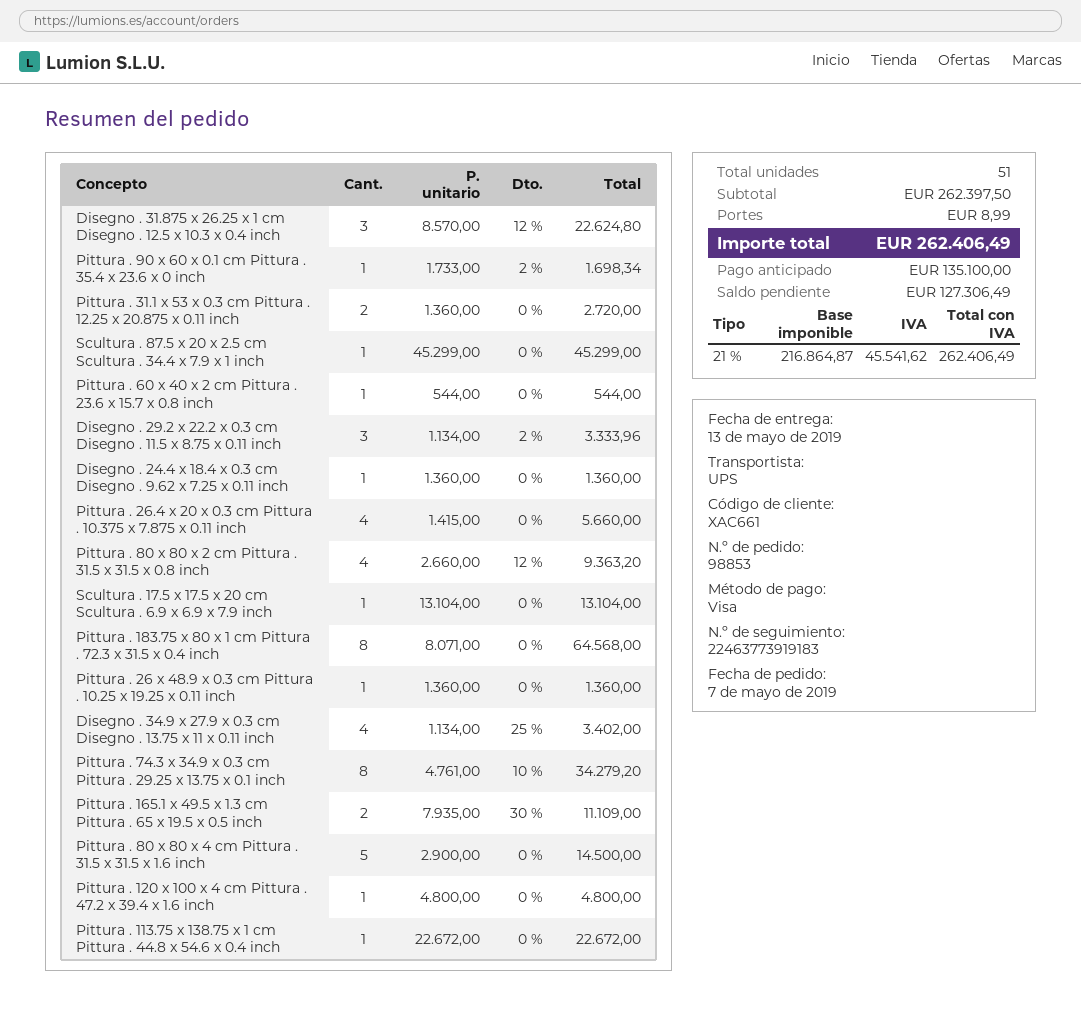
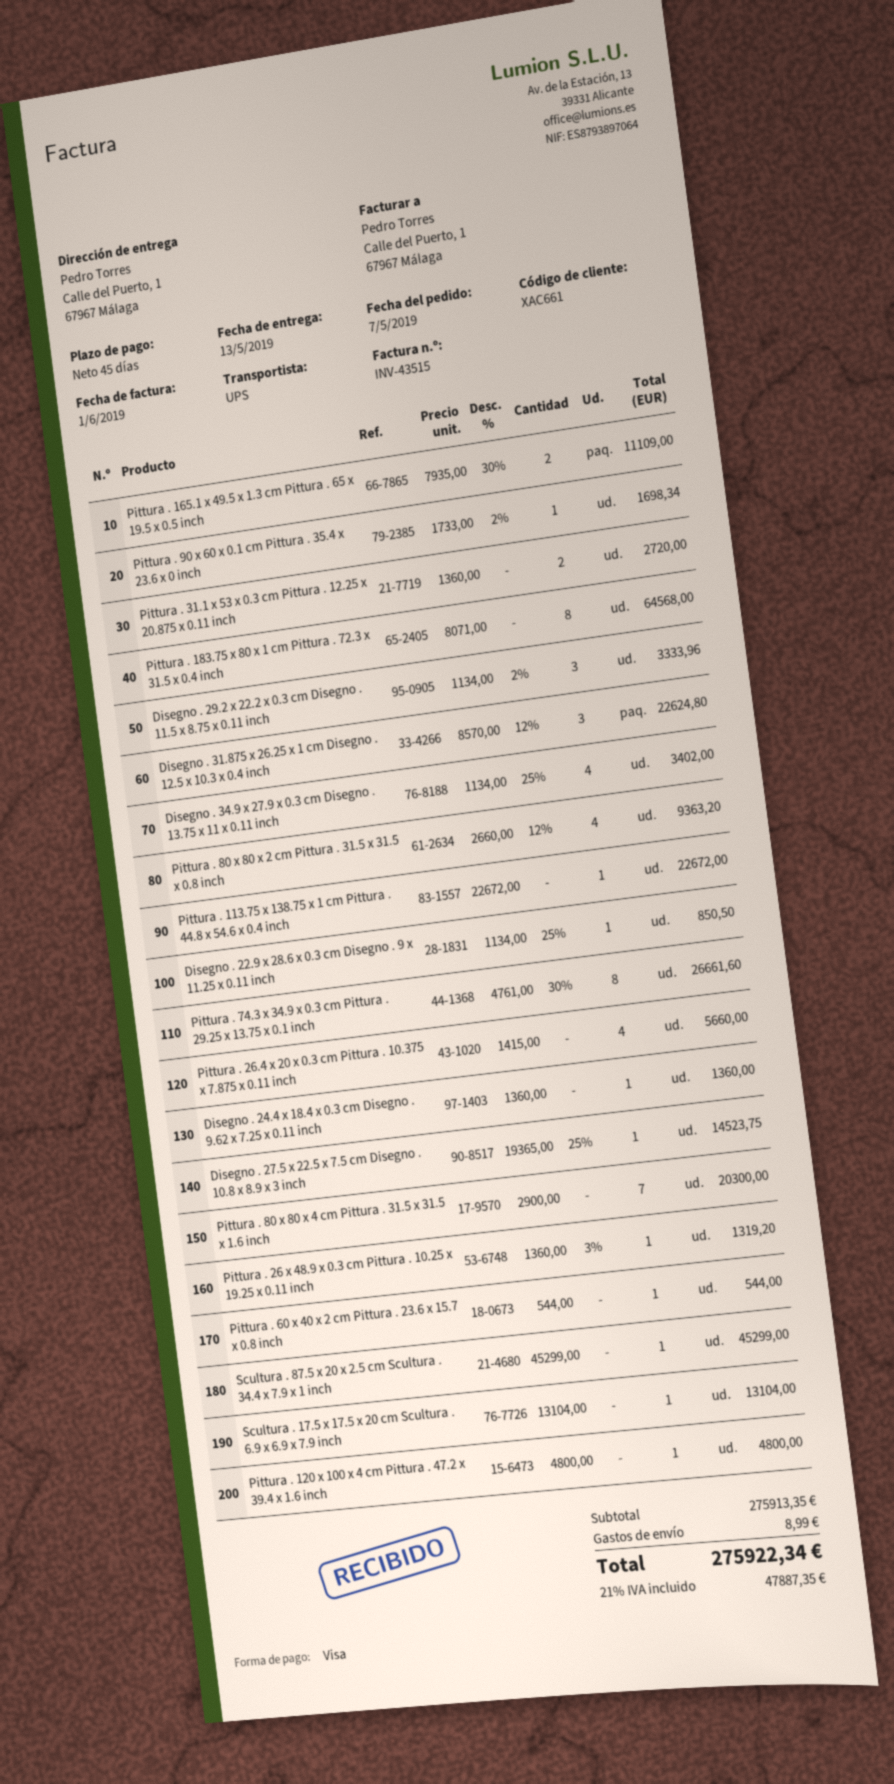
Pittura . 26 x 48.9 x 0.3 cm Pittura . 10.25 x 19.25 x 0.11 inch: 1 x 1360.00 = 1360.00 -> 1 x 1360.00 - 3% = 1319.20
Pittura . 74.3 x 34.9 x 0.3 cm Pittura . 29.25 x 13.75 x 0.1 inch: 8 x 4761.00 - 10% = 34279.20 -> 8 x 4761.00 - 30% = 26661.60
Pittura . 80 x 80 x 4 cm Pittura . 31.5 x 31.5 x 1.6 inch: 5 x 2900.00 = 14500.00 -> 7 x 2900.00 = 20300.00
Disegno . 22.9 x 28.6 x 0.3 cm Disegno . 9 x 11.25 x 0.11 inch: none -> 1 x 1134.00 - 25% = 850.50
Disegno . 27.5 x 22.5 x 7.5 cm Disegno . 10.8 x 8.9 x 3 inch: none -> 1 x 19365.00 - 25% = 14523.75
subtotal: 262397.50 -> 275913.35
tax: 21% = 45541.62 -> 21% = 47887.35
total: 262406.49 -> 275922.34

